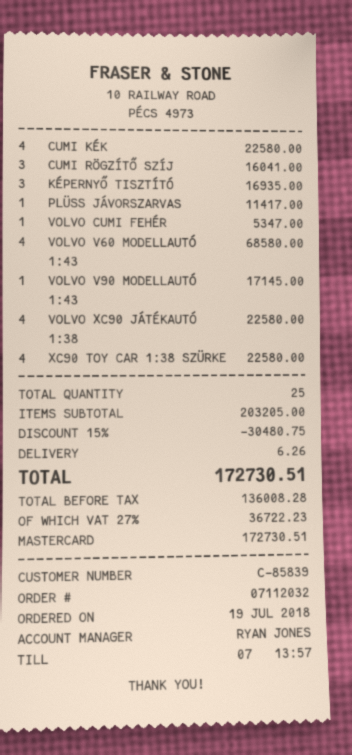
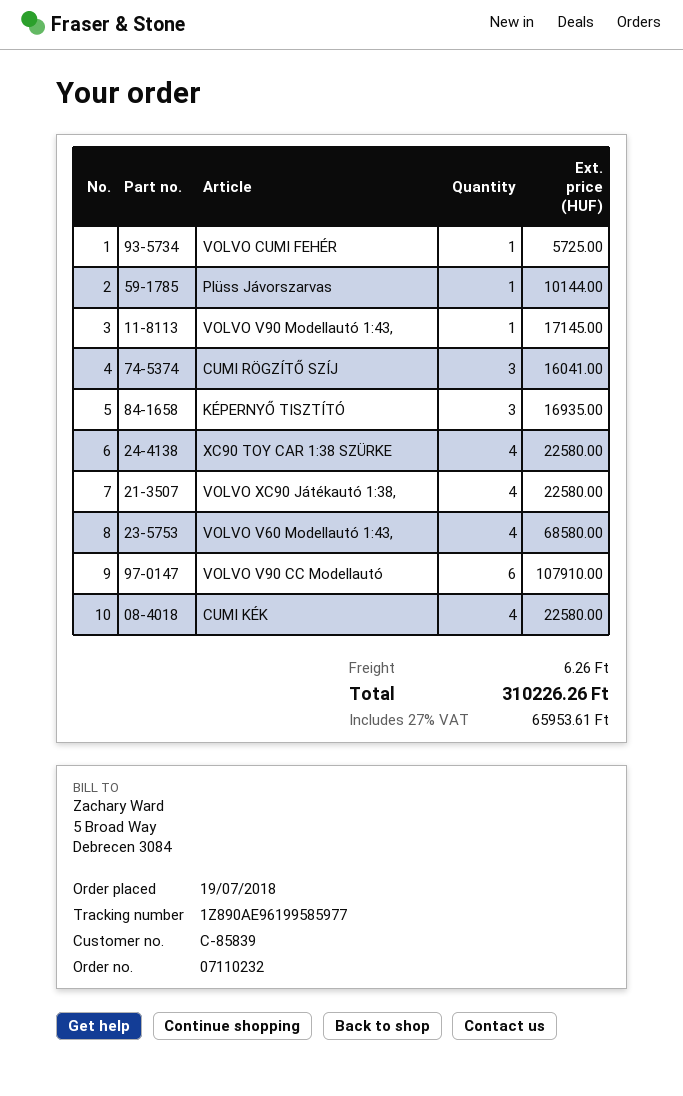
order number: 07112032 -> 07110232
PLÜSS JÁVORSZARVAS: 1 for 11417.00 -> 1 for 10144.00
VOLVO CUMI FEHÉR: 1 for 5347.00 -> 1 for 5725.00
VOLVO V90 CC Modellautó: none -> 6 for 107910.00
discount: 15% = 30480.75 -> none
tax: 27% = 36722.23 -> 27% = 65953.61
total: 172730.51 -> 310226.26

